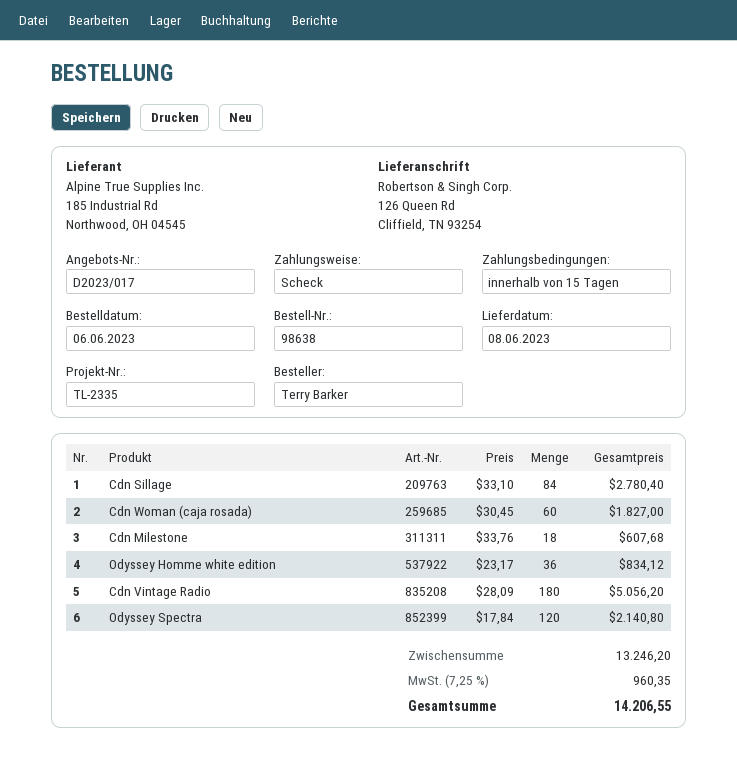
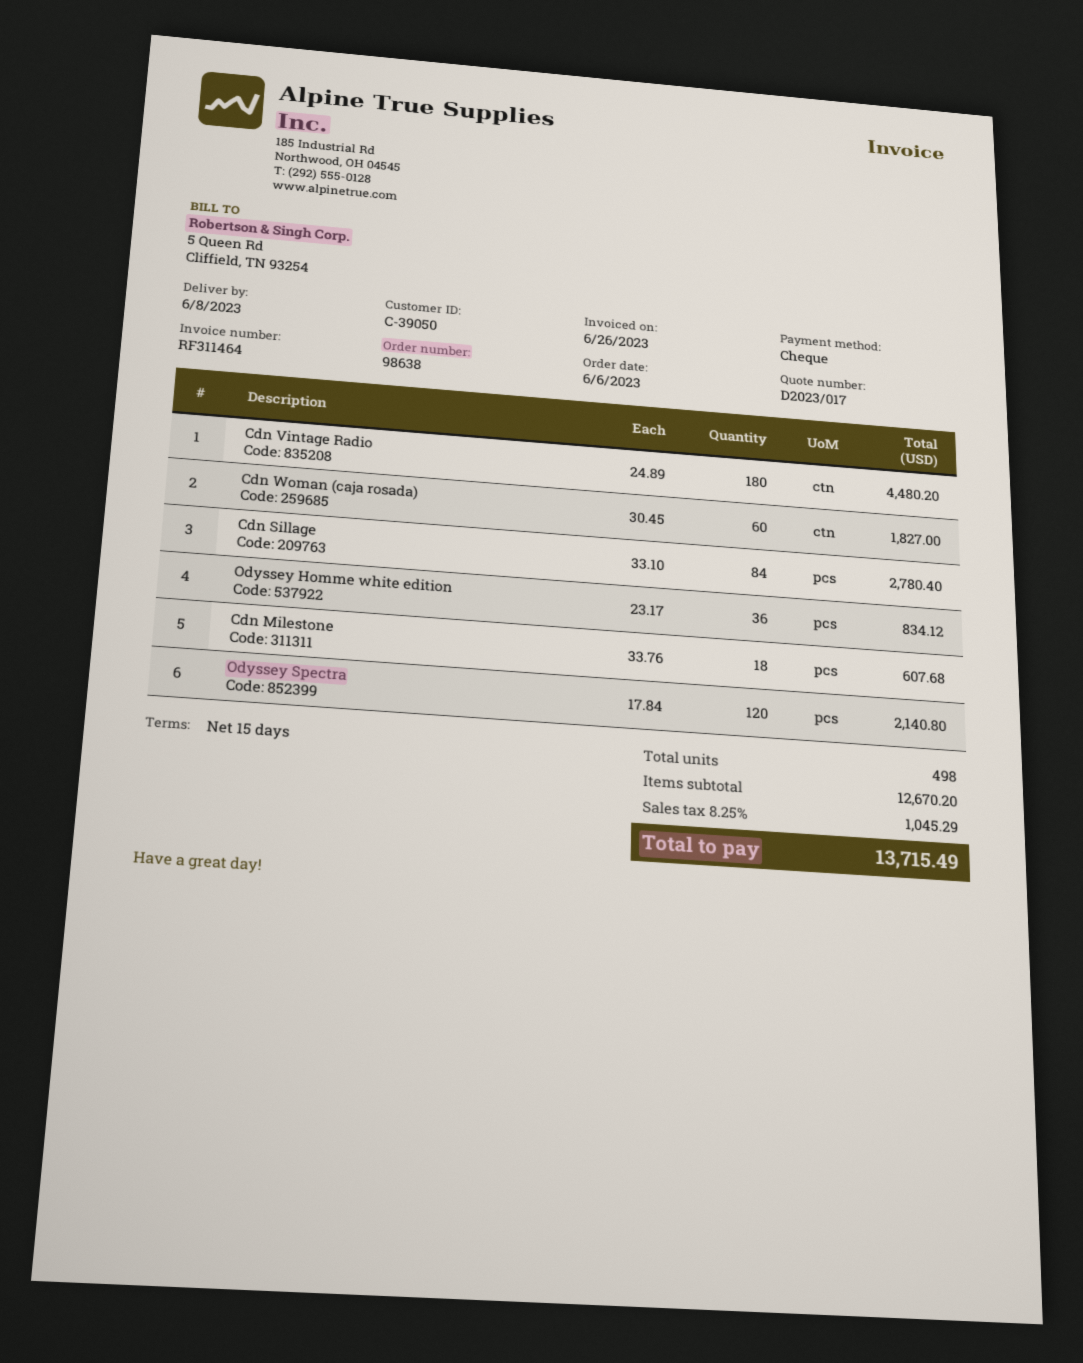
Cdn Vintage Radio: 180 x 28.09 = 5056.20 -> 180 x 24.89 = 4480.20
subtotal: 13246.20 -> 12670.20
tax: 7.25% = 960.35 -> 8.25% = 1045.29
total: 14206.55 -> 13715.49

